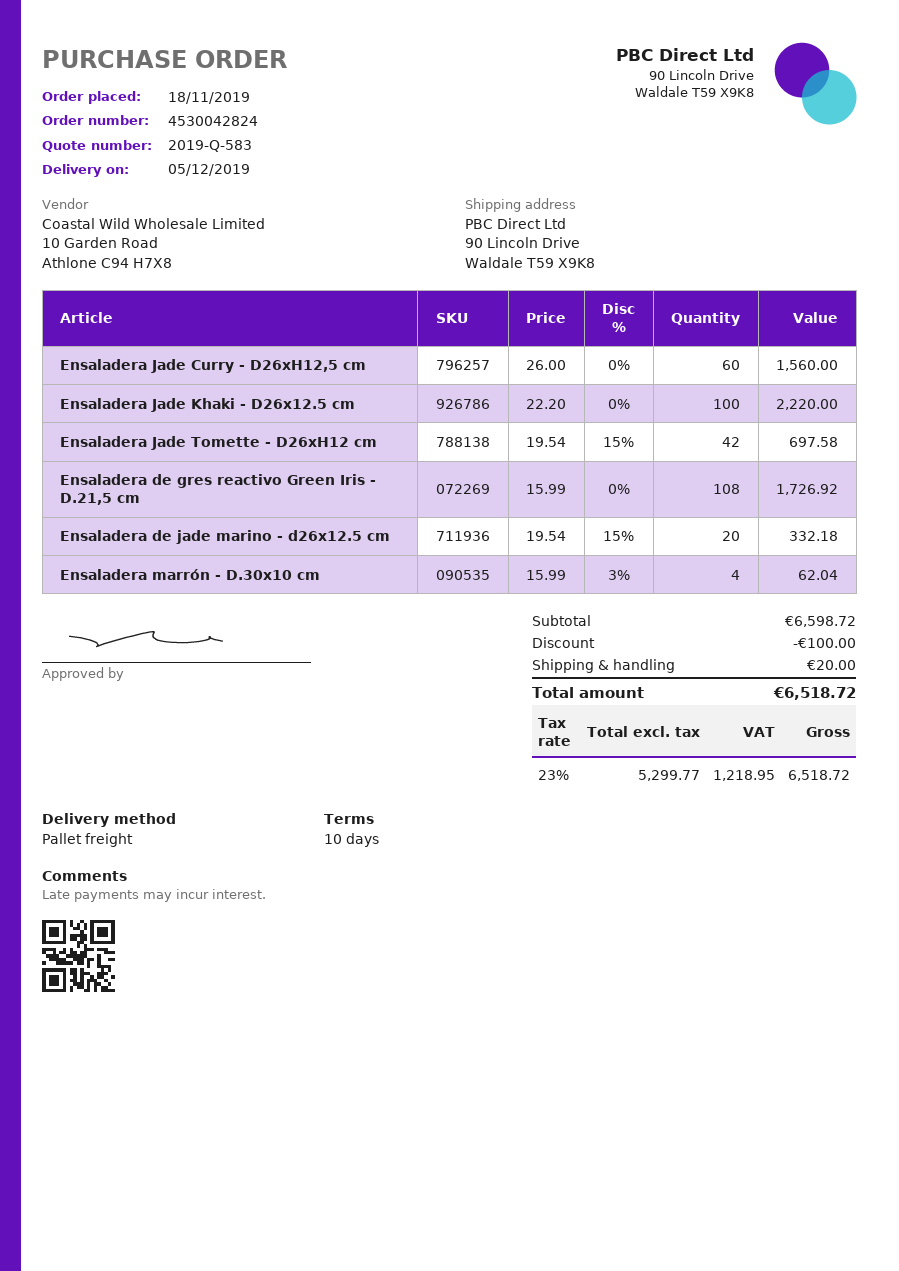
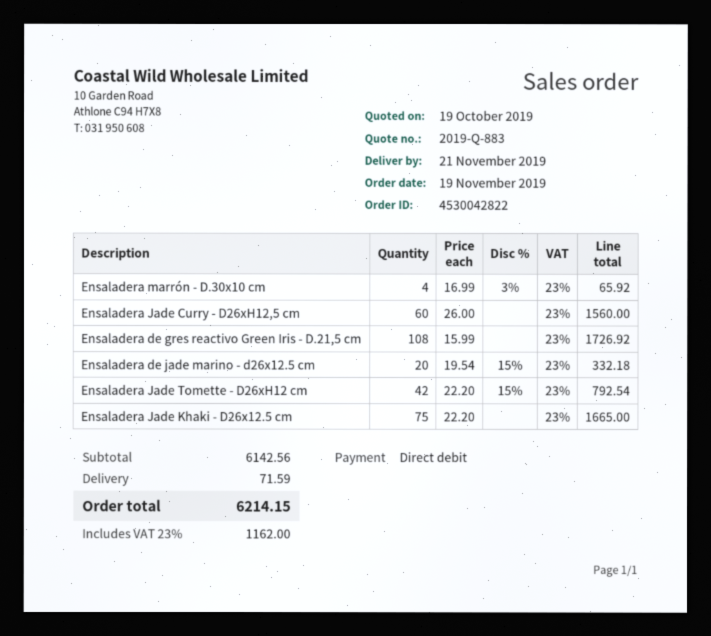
quote number: 2019-Q-583 -> 2019-Q-883
order number: 4530042824 -> 4530042822
order date: 2019-11-18 -> 2019-11-19
delivery date: 2019-12-05 -> 2019-11-21
Ensaladera Jade Khaki - D26x12.5 cm: 100 x 22.20 = 2220.00 -> 75 x 22.20 = 1665.00
Ensaladera Jade Tomette - D26xH12 cm: 42 x 19.54 - 15% = 697.58 -> 42 x 22.20 - 15% = 792.54
Ensaladera marrón - D.30x10 cm: 4 x 15.99 - 3% = 62.04 -> 4 x 16.99 - 3% = 65.92
subtotal: 6598.72 -> 6142.56
discount: 100.00 -> none
shipping: 20.00 -> 71.59
tax: 23% = 1218.95 -> 23% = 1162.00
total: 6518.72 -> 6214.15

